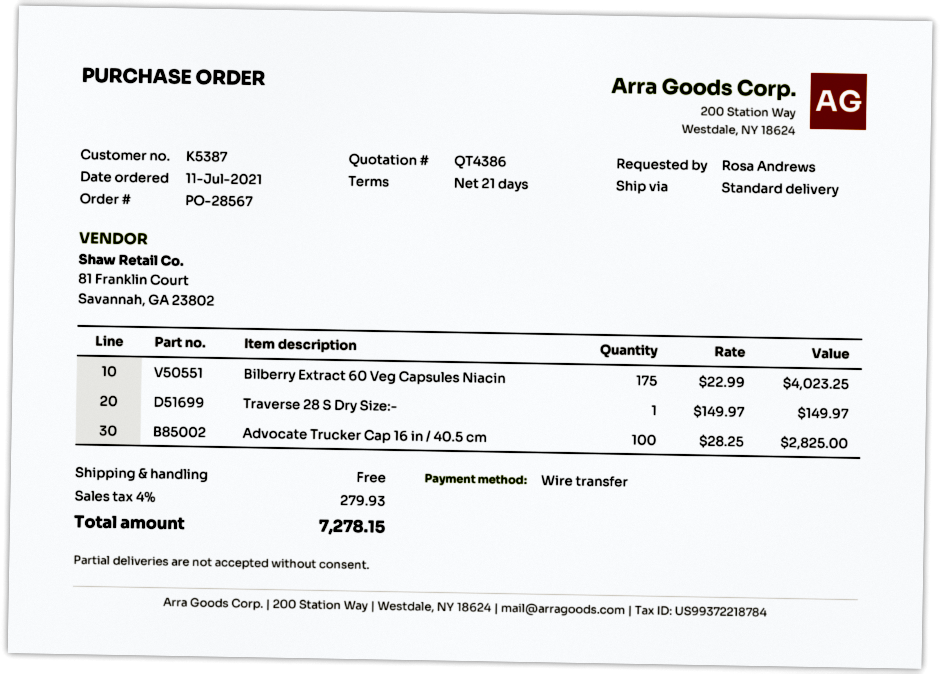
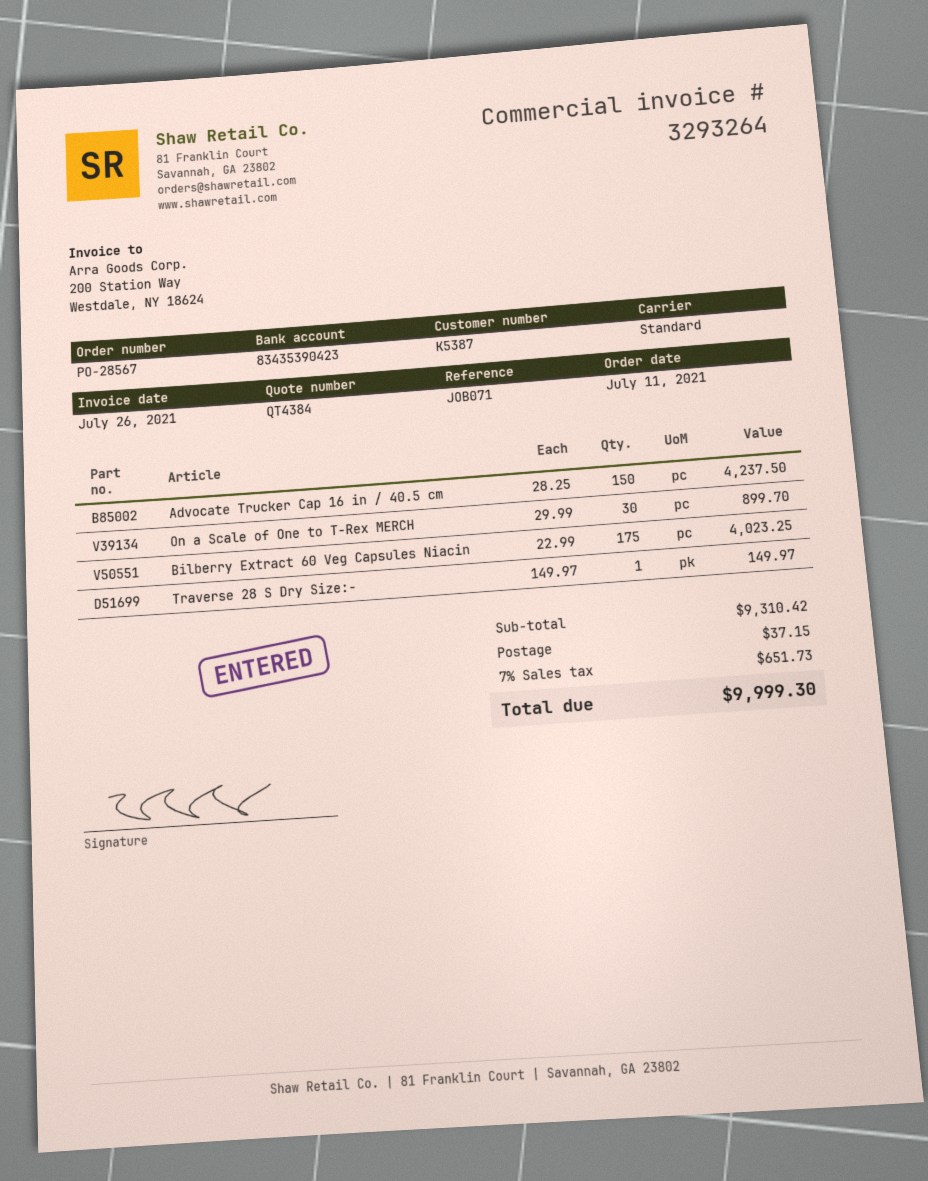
quote number: QT4386 -> QT4384
Advocate Trucker Cap 16 in / 40.5 cm: 100 x 28.25 = 2825.00 -> 150 x 28.25 = 4237.50
On a Scale of One to T-Rex MERCH: none -> 30 x 29.99 = 899.70
shipping: 0.00 -> 37.15
tax: 4% = 279.93 -> 7% = 651.73
total: 7278.15 -> 9999.30

